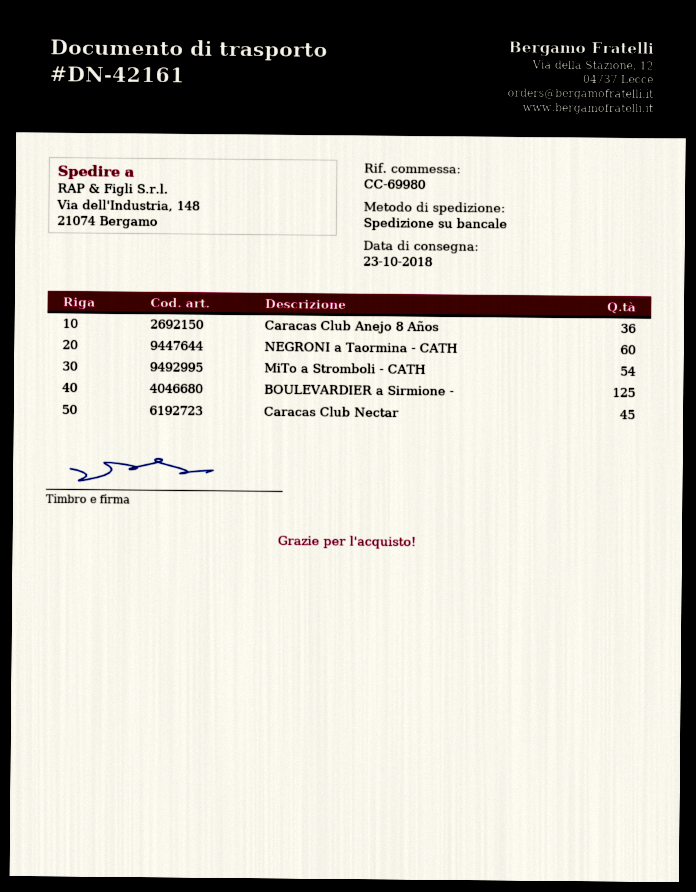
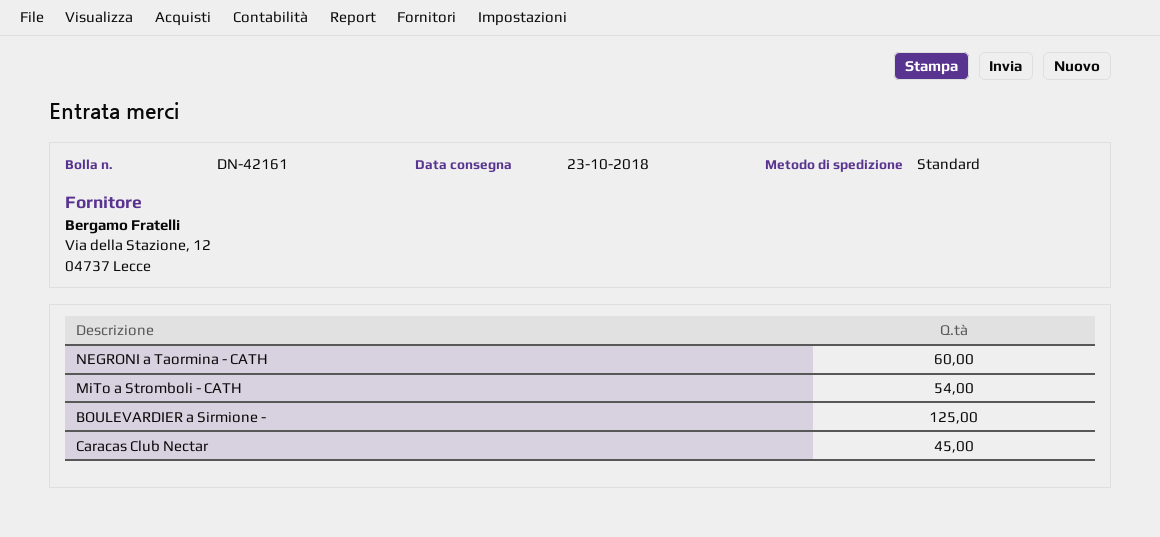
shipping method: pallet freight -> standard
Caracas Club Anejo 8 Años: 36 -> none

